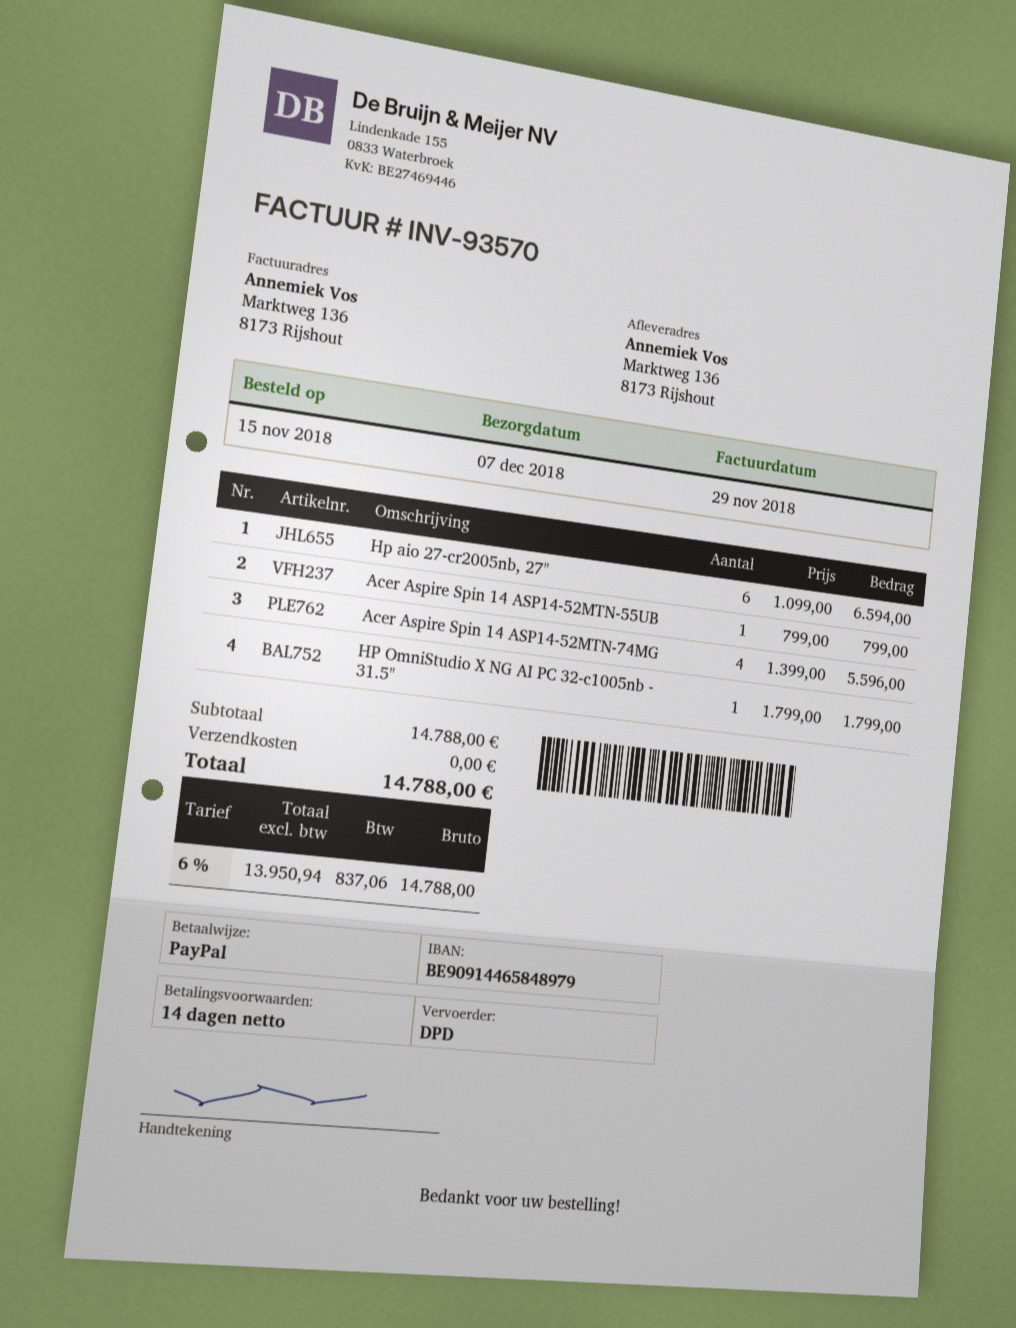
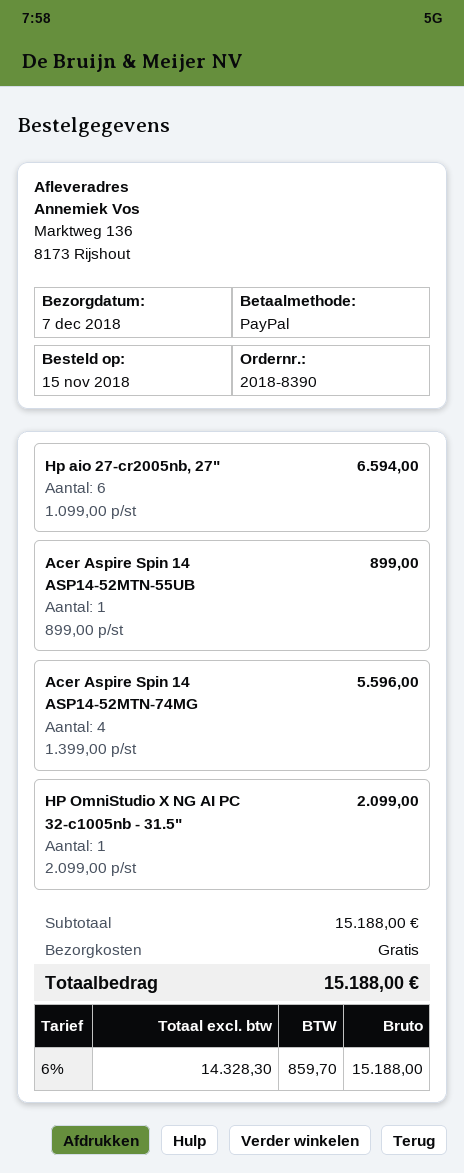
Acer Aspire Spin 14 ASP14-52MTN-55UB: 1 x 799.00 = 799.00 -> 1 x 899.00 = 899.00
HP OmniStudio X NG AI PC 32-c1005nb - 31.5": 1 x 1799.00 = 1799.00 -> 1 x 2099.00 = 2099.00
subtotal: 14788.00 -> 15188.00
net: 13950.94 -> 14328.30
tax: 6% = 837.06 -> 6% = 859.70
total: 14788.00 -> 15188.00

